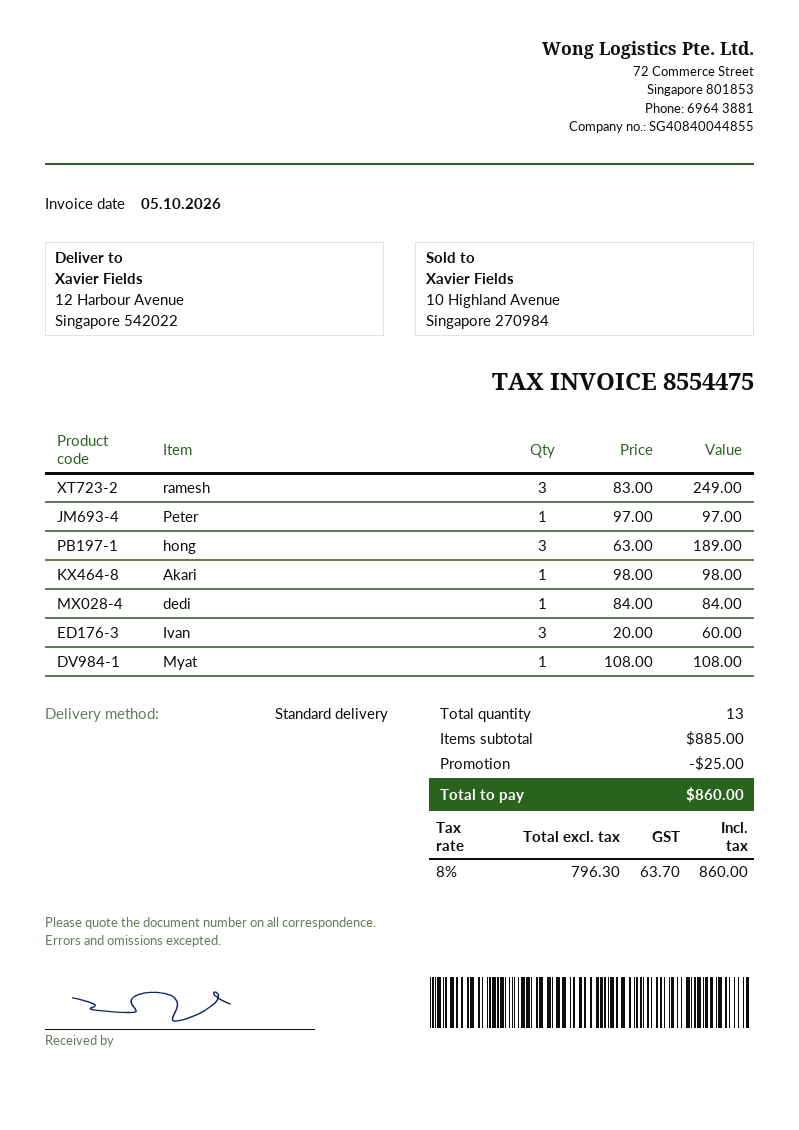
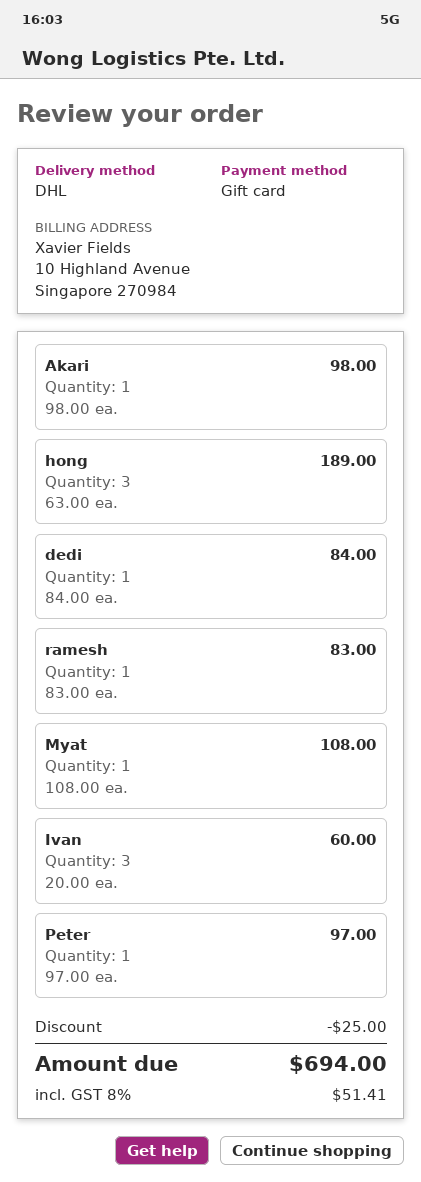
shipping method: standard -> DHL
ramesh: 3 x 83.00 = 249.00 -> 1 x 83.00 = 83.00
tax: 8% = 63.70 -> 8% = 51.41
total: 860.00 -> 694.00

